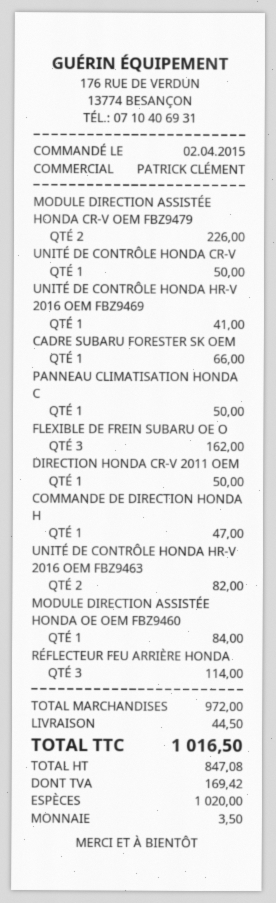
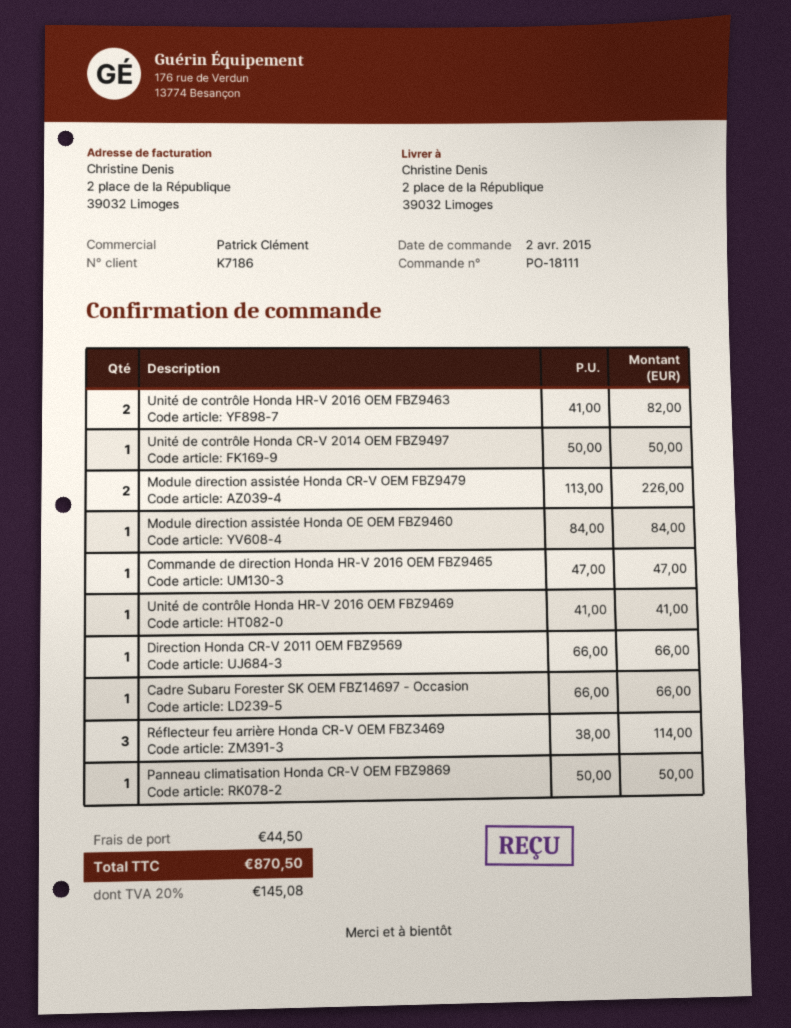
FLEXIBLE DE FREIN SUBARU OE O: 3 for 162.00 -> none
DIRECTION HONDA CR-V 2011 OEM: 1 for 50.00 -> 1 for 66.00
tax: 169.42 -> 145.08
total: 1016.50 -> 870.50

